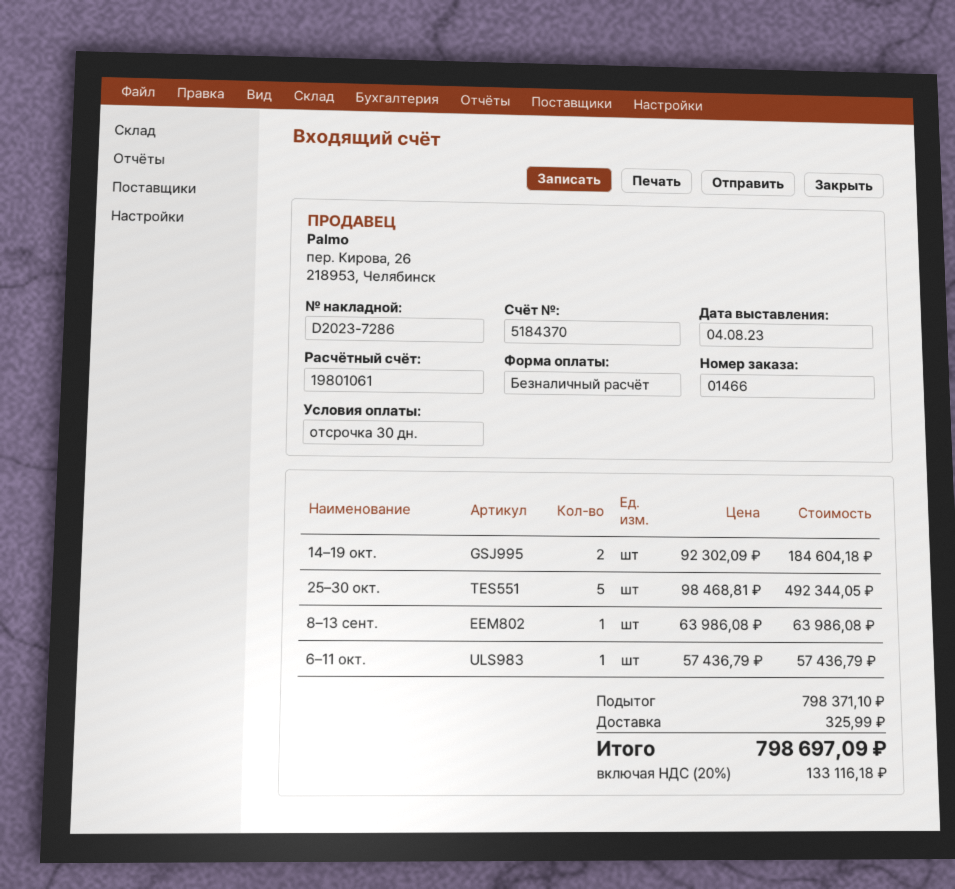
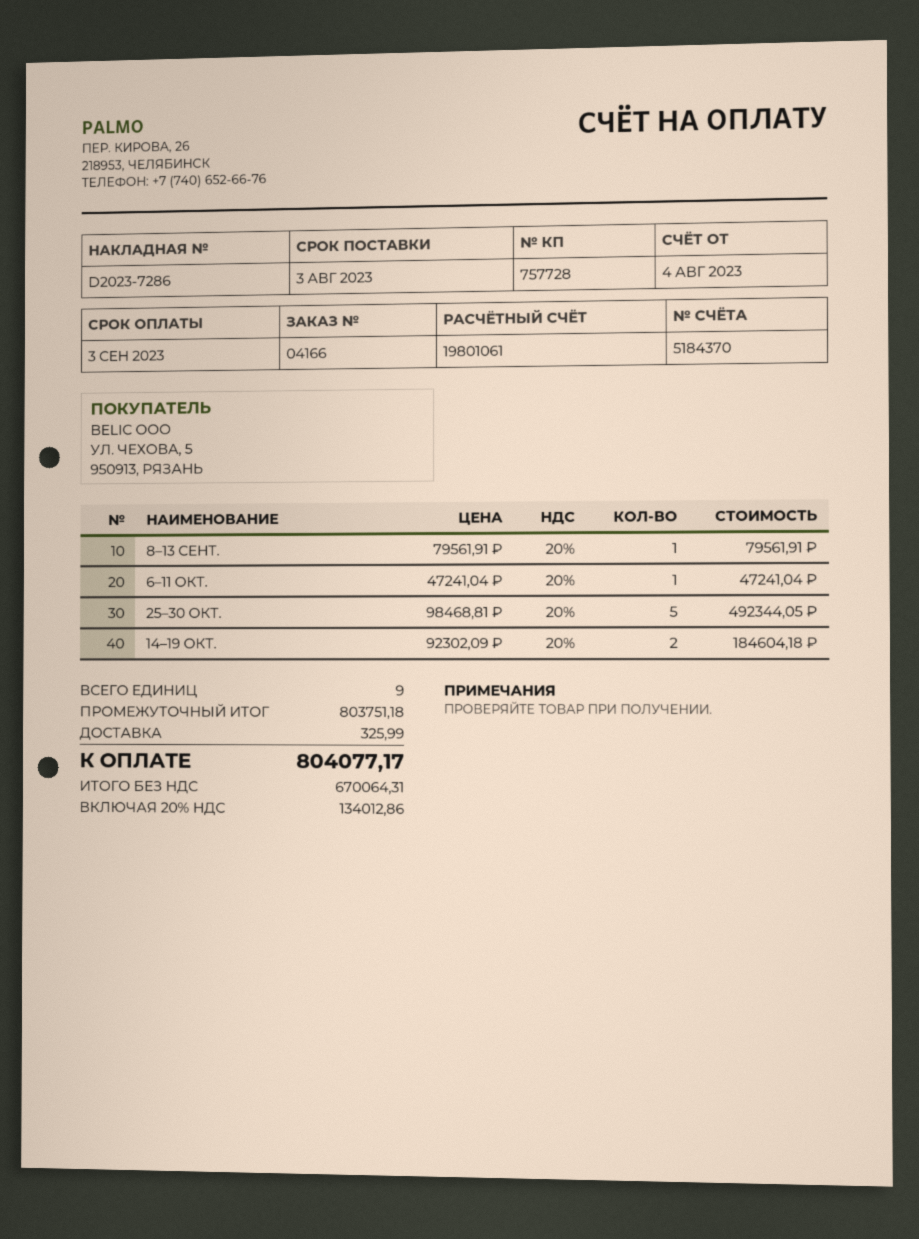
order number: 01466 -> 04166
8–13 сент.: 1 x 63986.08 = 63986.08 -> 1 x 79561.91 = 79561.91
6–11 окт.: 1 x 57436.79 = 57436.79 -> 1 x 47241.04 = 47241.04
subtotal: 798371.10 -> 803751.18
tax: 20% = 133116.18 -> 20% = 134012.86
total: 798697.09 -> 804077.17

